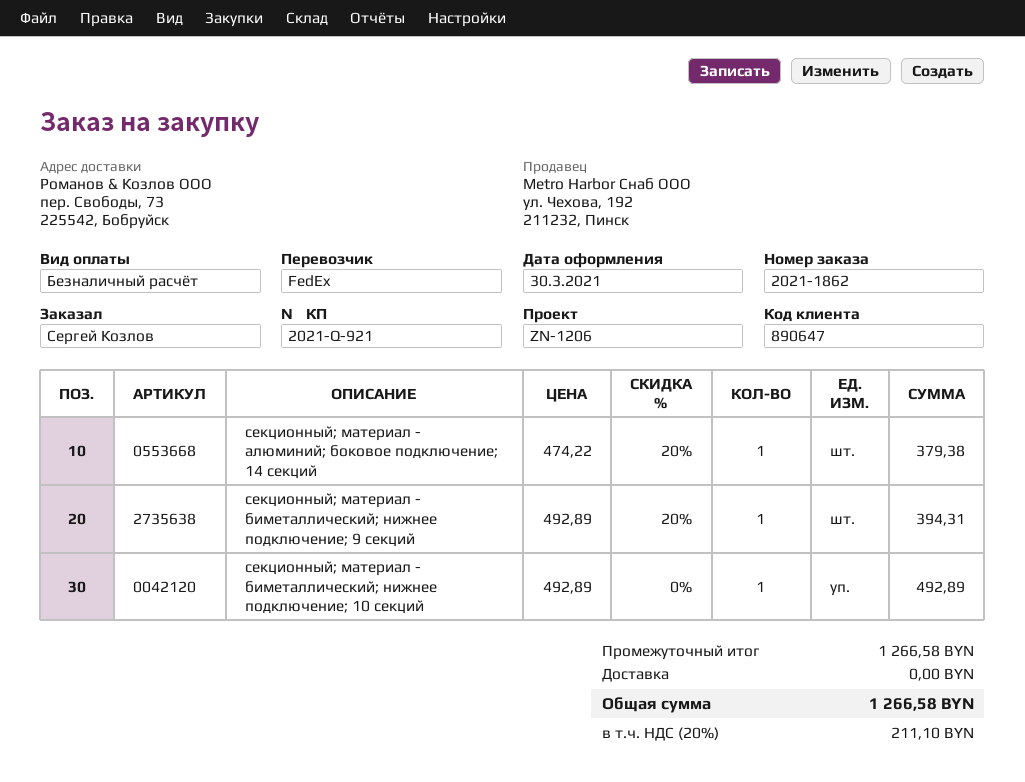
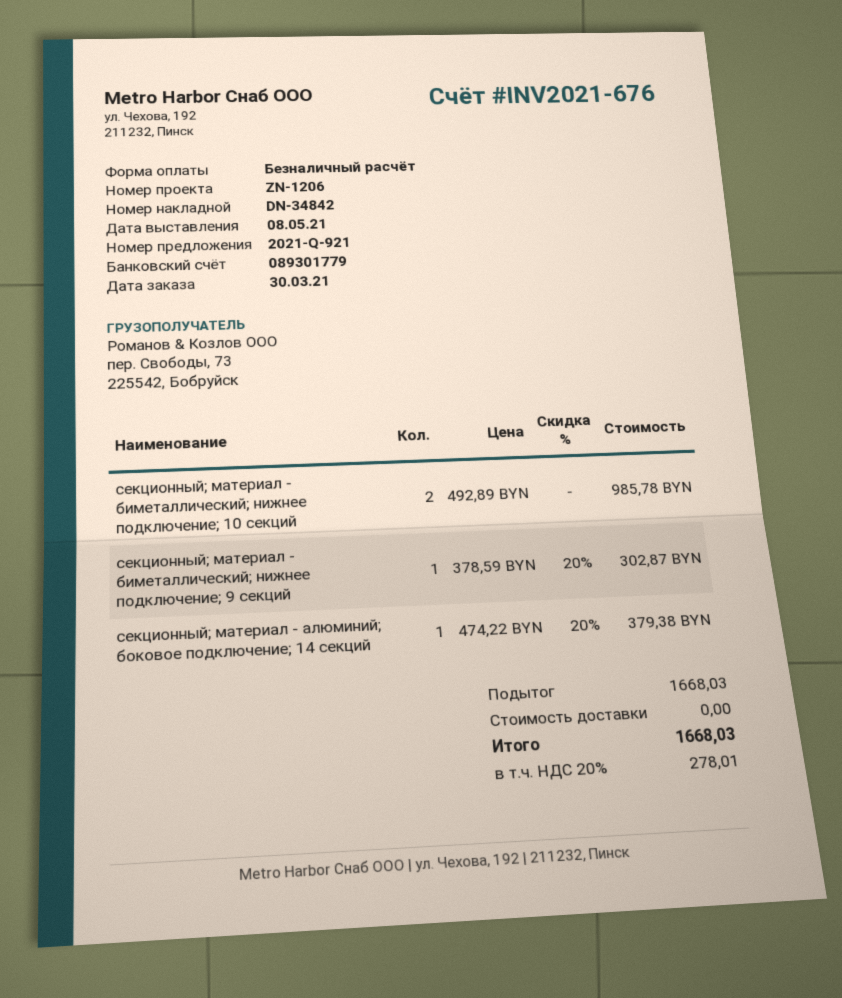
секционный; материал - биметаллический; нижнее подключение; 9 секций: 1 x 492.89 - 20% = 394.31 -> 1 x 378.59 - 20% = 302.87
секционный; материал - биметаллический; нижнее подключение; 10 секций: 1 x 492.89 = 492.89 -> 2 x 492.89 = 985.78
subtotal: 1266.58 -> 1668.03
tax: 20% = 211.10 -> 20% = 278.01
total: 1266.58 -> 1668.03

